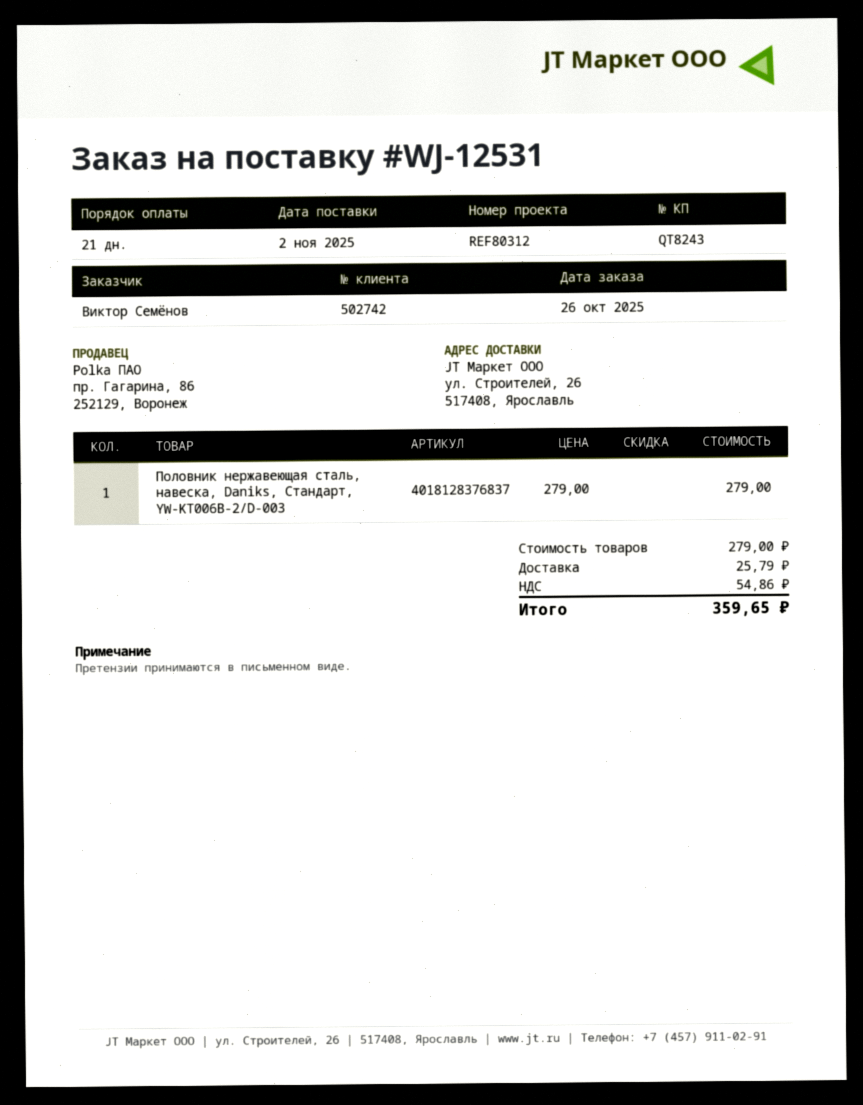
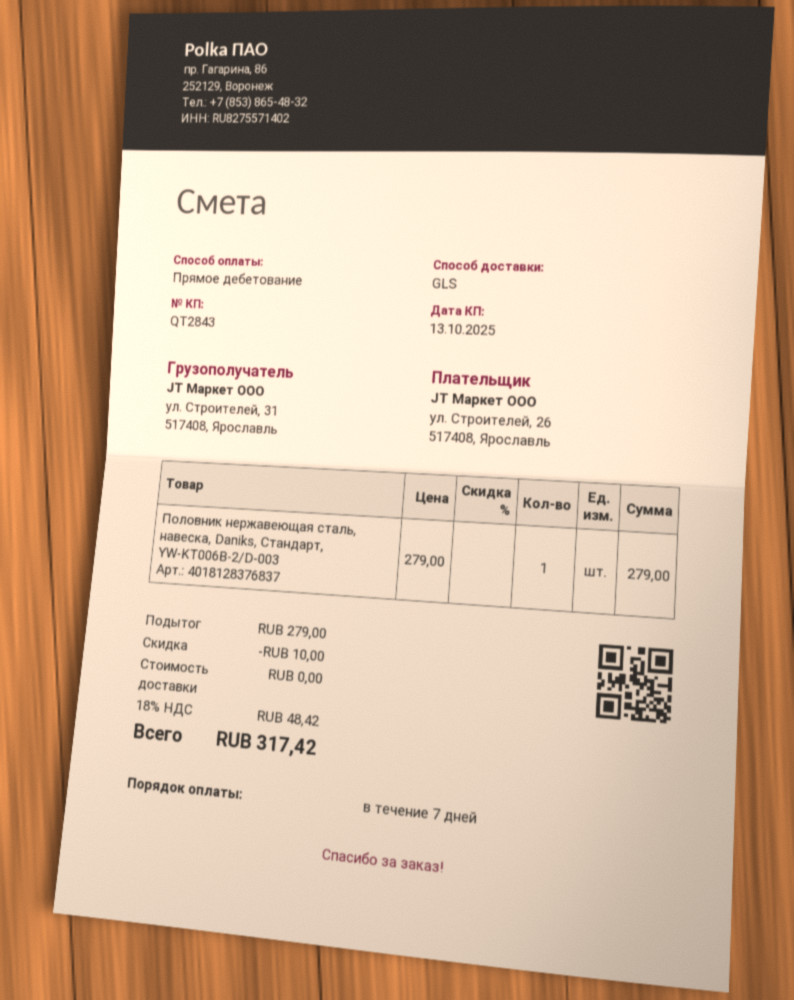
quote number: QT8243 -> QT2843
payment terms: 21 days -> 7 days
ship to: ул. Строителей, 26, 517408, Ярославль -> ул. Строителей, 31, 517408, Ярославль
discount: none -> 10.00
shipping: 25.79 -> 0.00
tax: 54.86 -> 48.42
total: 359.65 -> 317.42

